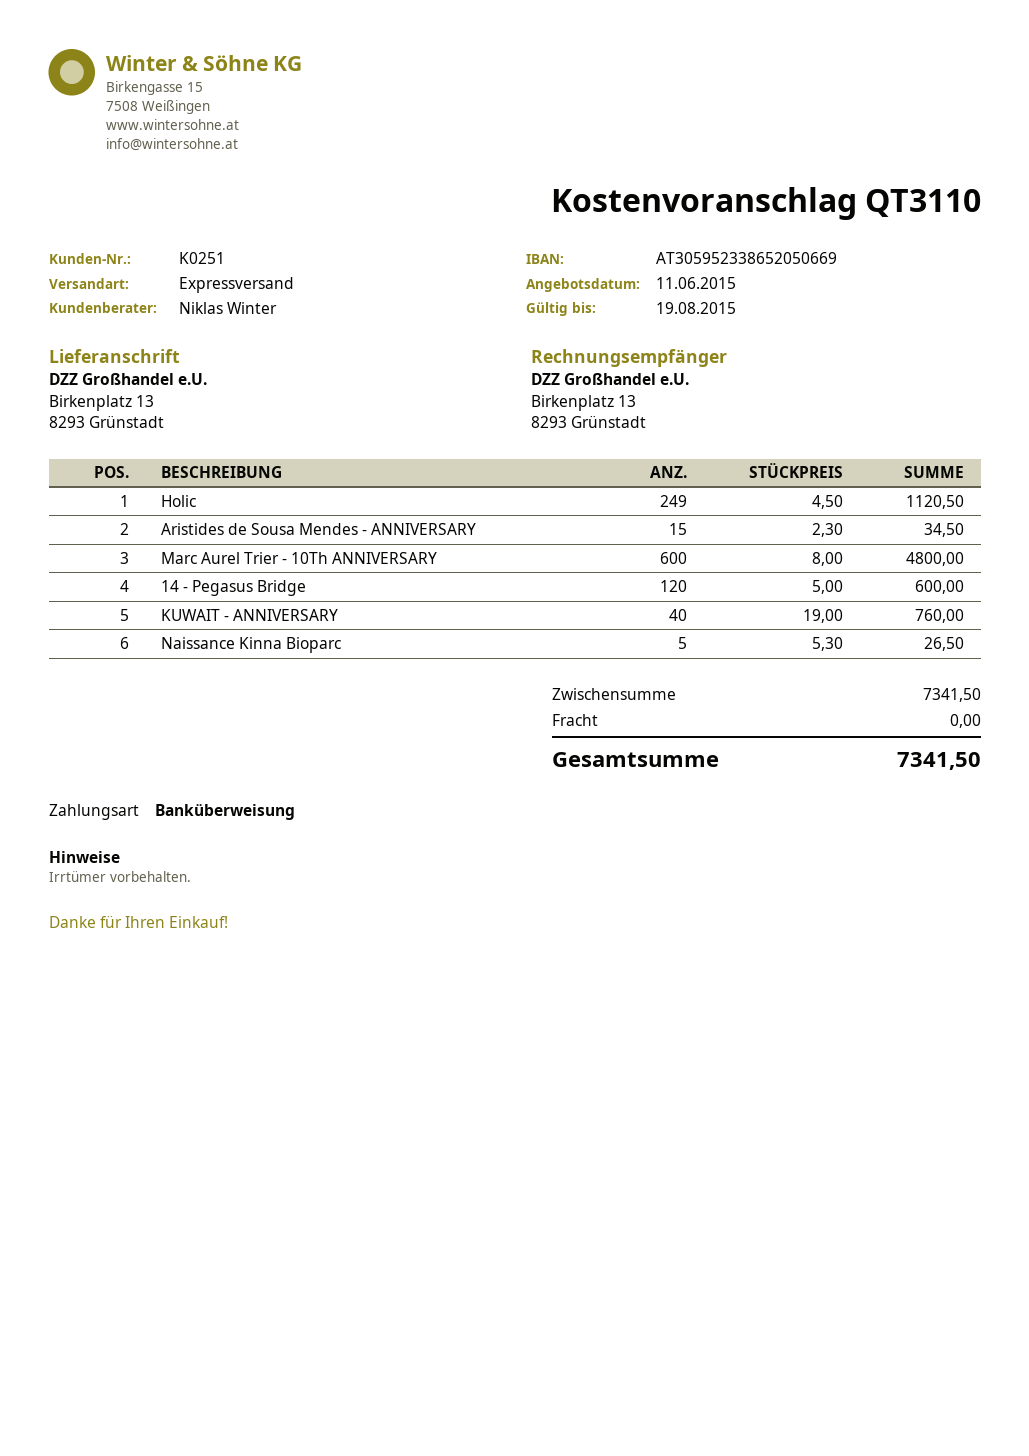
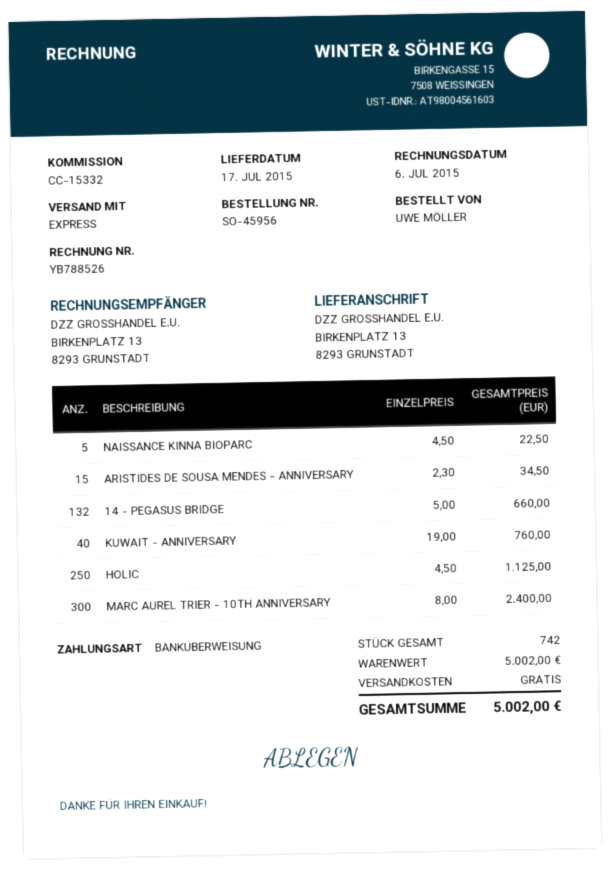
Holic: 249 x 4.50 = 1120.50 -> 250 x 4.50 = 1125.00
Marc Aurel Trier - 10Th ANNIVERSARY: 600 x 8.00 = 4800.00 -> 300 x 8.00 = 2400.00
14 - Pegasus Bridge: 120 x 5.00 = 600.00 -> 132 x 5.00 = 660.00
Naissance Kinna Bioparc: 5 x 5.30 = 26.50 -> 5 x 4.50 = 22.50
subtotal: 7341.50 -> 5002.00
total: 7341.50 -> 5002.00

